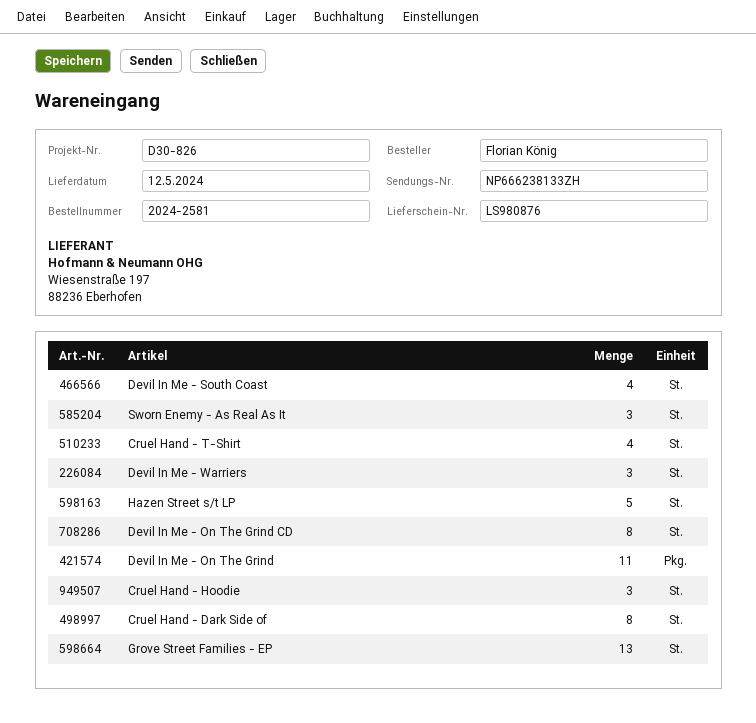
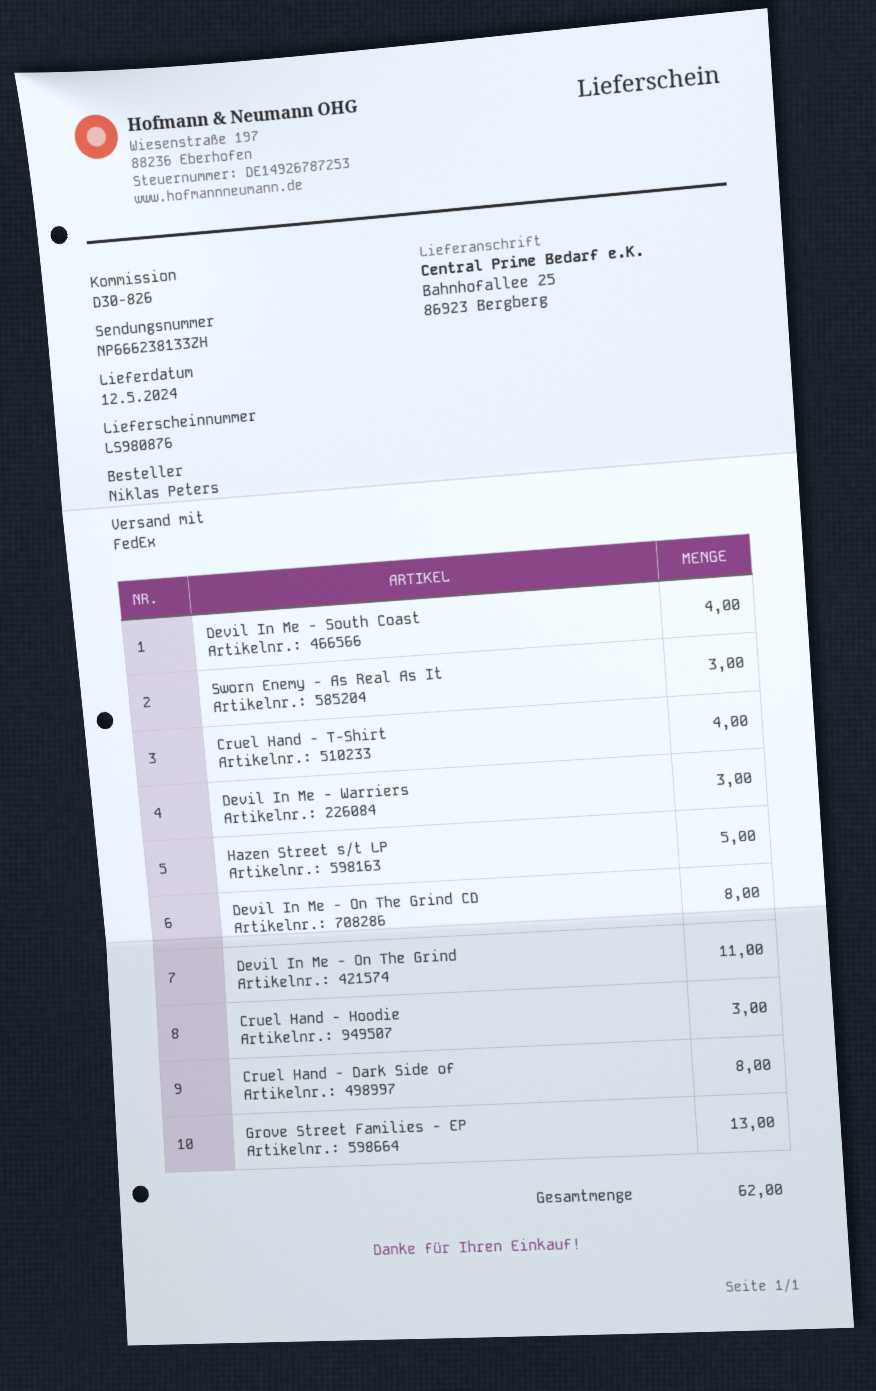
ordered by: Florian König -> Niklas Peters

